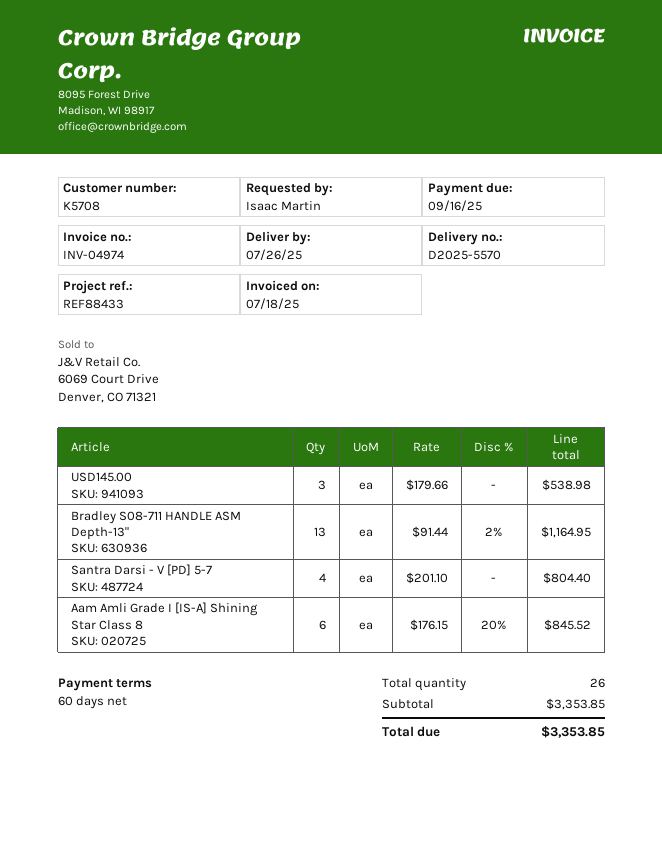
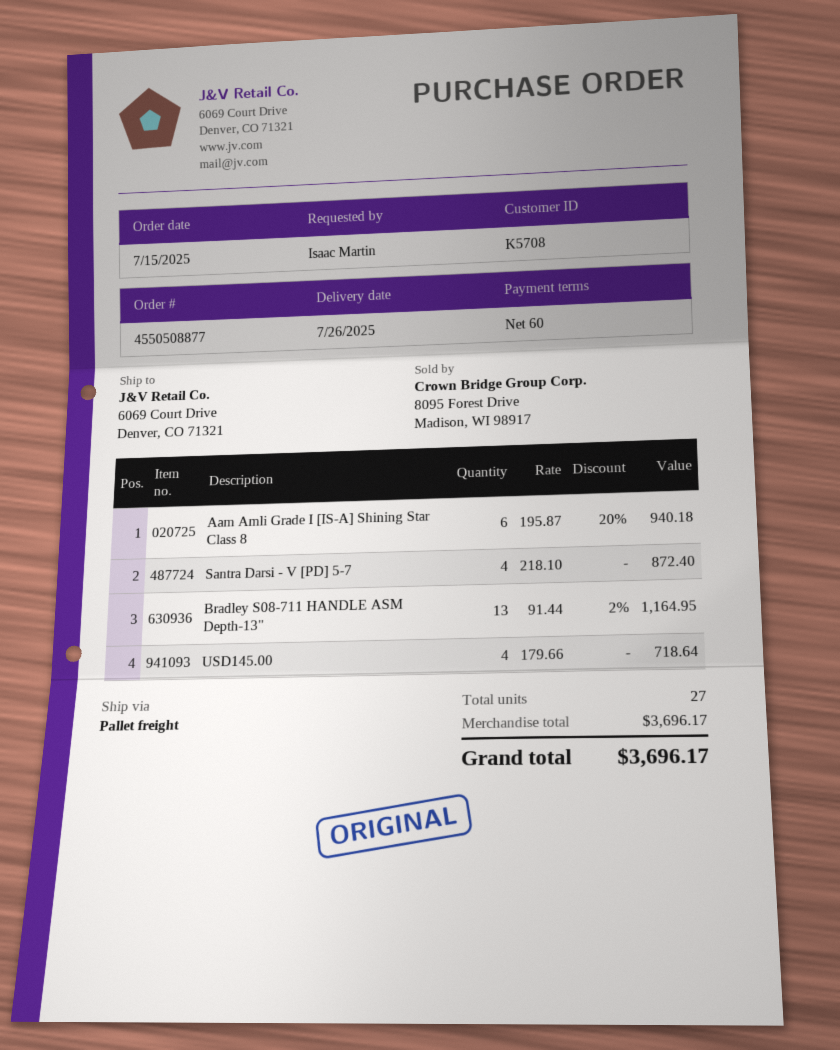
USD145.00: 3 x 179.66 = 538.98 -> 4 x 179.66 = 718.64
Santra Darsi - V [PD] 5-7: 4 x 201.10 = 804.40 -> 4 x 218.10 = 872.40
Aam Amli Grade I [IS-A] Shining Star Class 8: 6 x 176.15 - 20% = 845.52 -> 6 x 195.87 - 20% = 940.18
total quantity: 26 -> 27
subtotal: 3353.85 -> 3696.17
total: 3353.85 -> 3696.17

